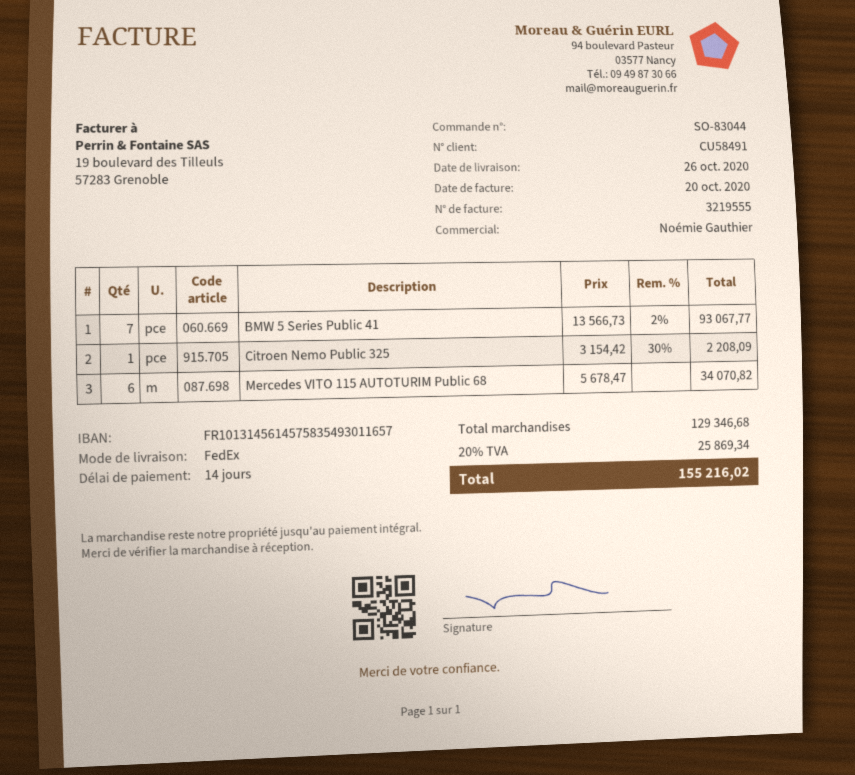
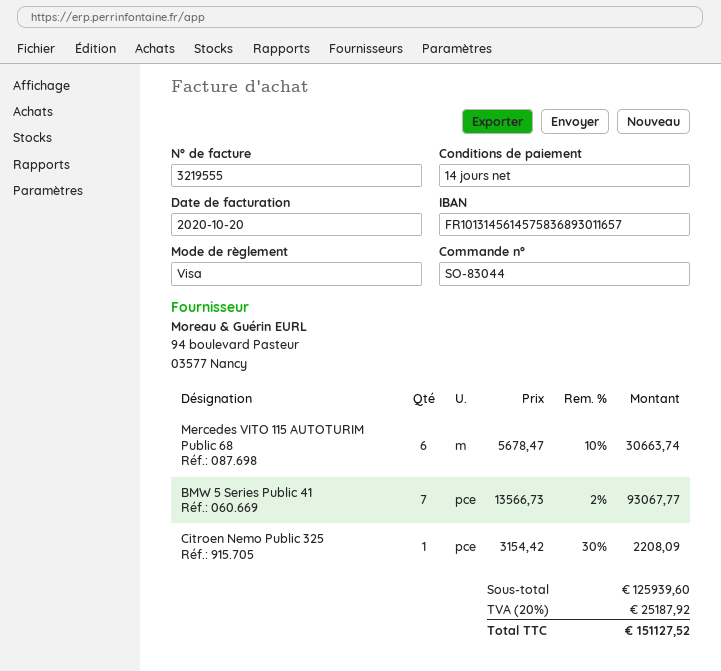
bank account: FR1013145614575835493011657 -> FR1013145614575836893011657
Mercedes VITO 115 AUTOTURIM Public 68: 6 x 5678.47 = 34070.82 -> 6 x 5678.47 - 10% = 30663.74
subtotal: 129346.68 -> 125939.60
tax: 20% = 25869.34 -> 20% = 25187.92
total: 155216.02 -> 151127.52

